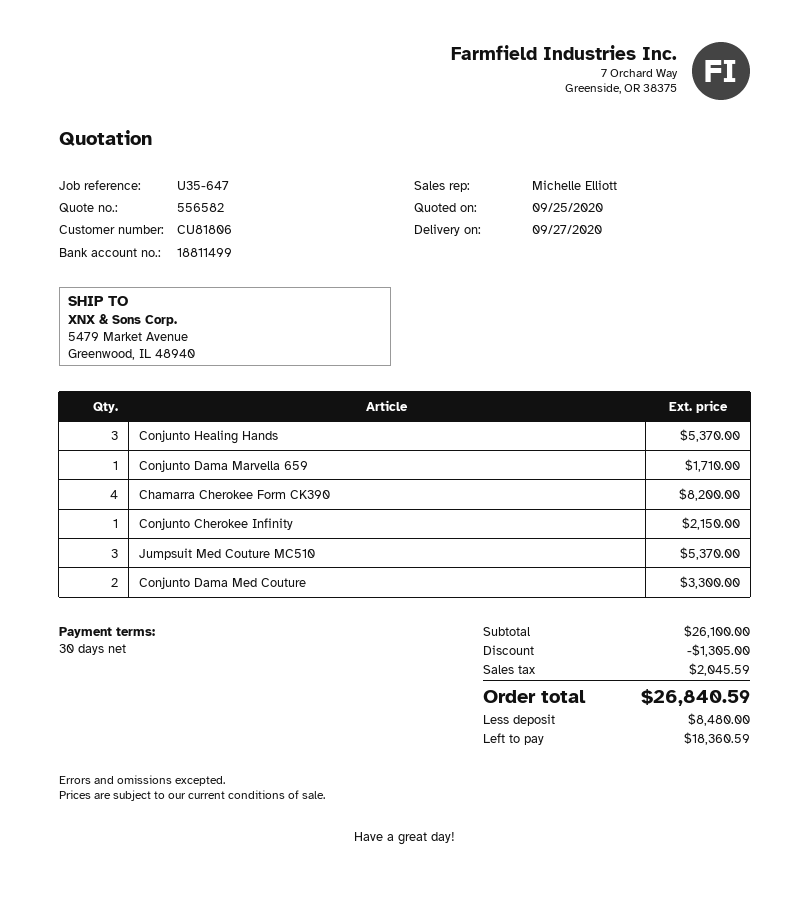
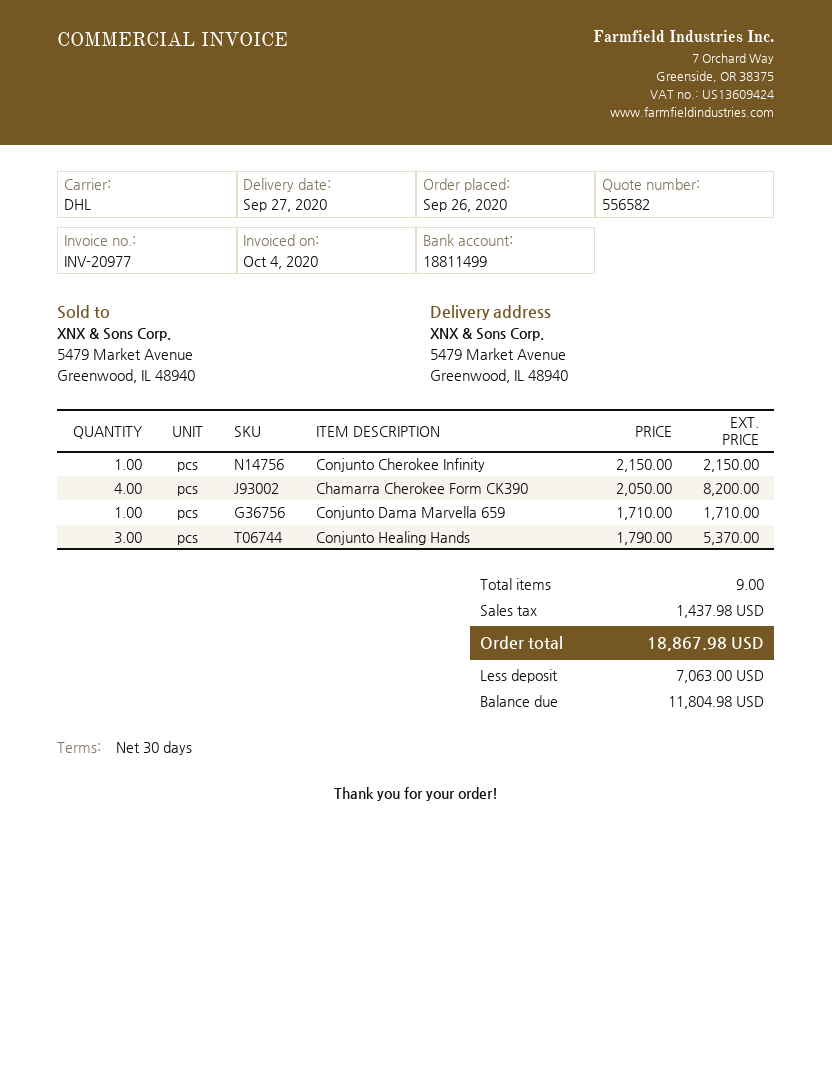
Jumpsuit Med Couture MC510: 3 for 5370.00 -> none
Conjunto Dama Med Couture: 2 for 3300.00 -> none
discount: 1305.00 -> none
tax: 2045.59 -> 1437.98
total: 26840.59 -> 18867.98
deposit: 8480.00 -> 7063.00
balance: 18360.59 -> 11804.98

